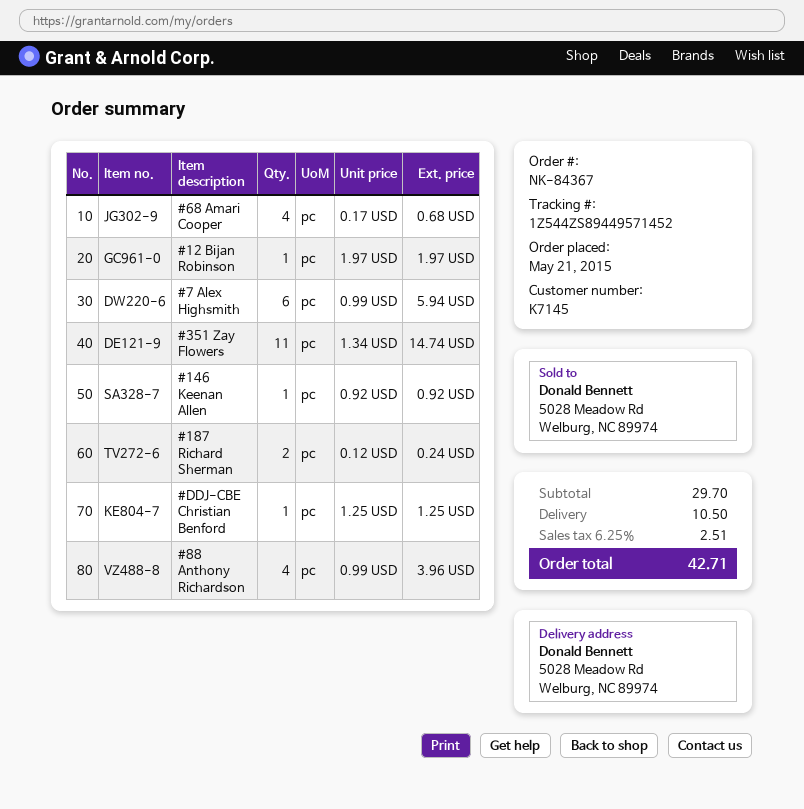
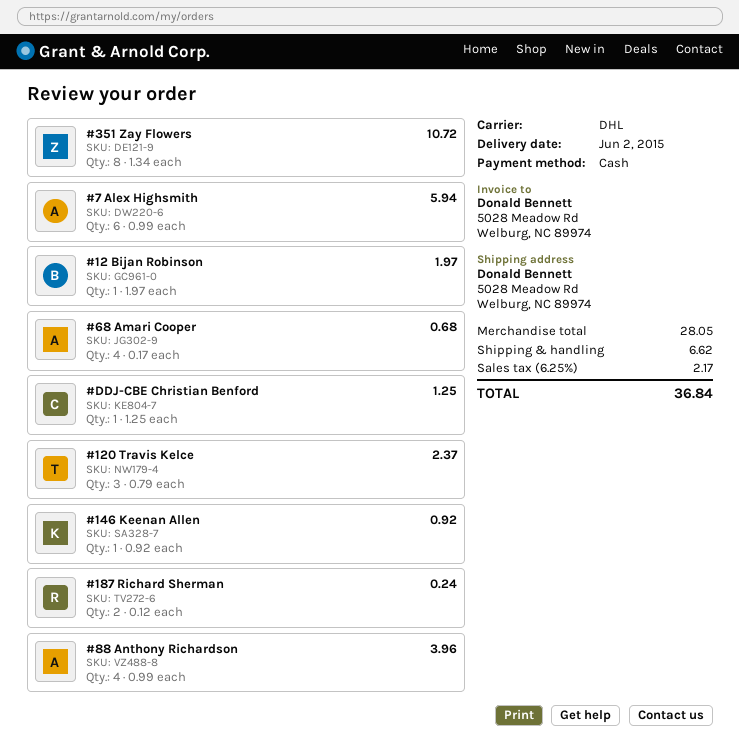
#351 Zay Flowers: 11 x 1.34 = 14.74 -> 8 x 1.34 = 10.72
#120 Travis Kelce: none -> 3 x 0.79 = 2.37
subtotal: 29.70 -> 28.05
shipping: 10.50 -> 6.62
tax: 6.25% = 2.51 -> 6.25% = 2.17
total: 42.71 -> 36.84

